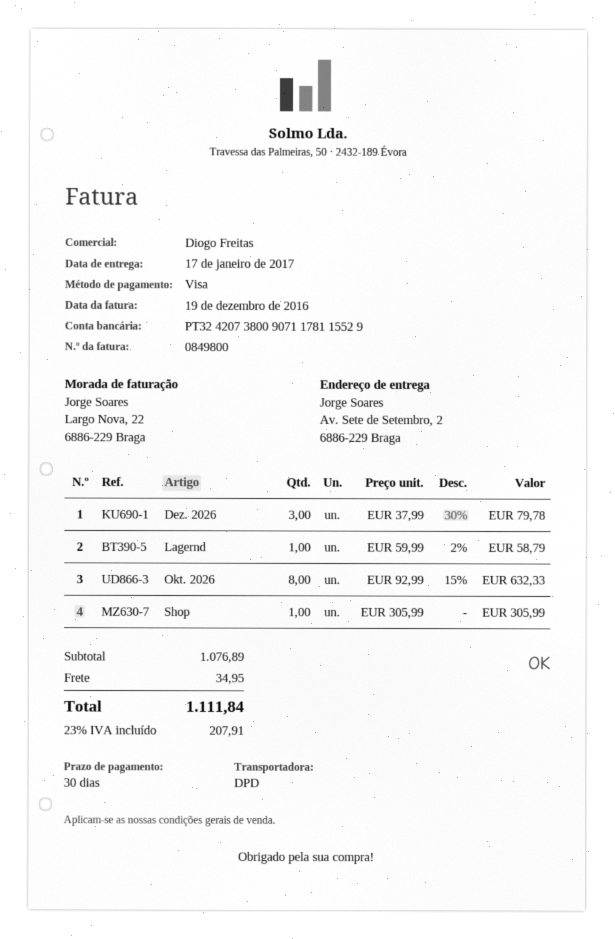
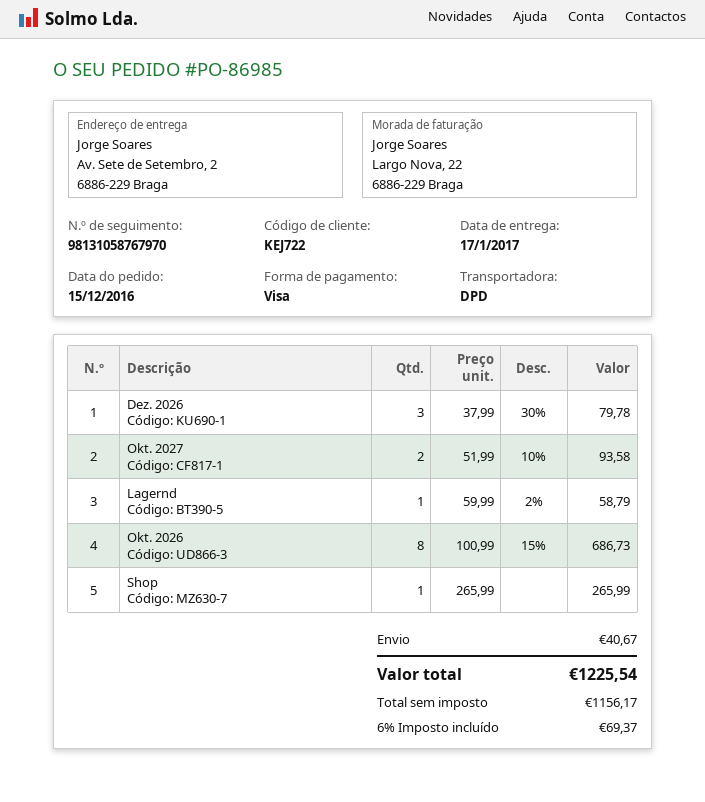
Okt. 2026: 8 x 92.99 - 15% = 632.33 -> 8 x 100.99 - 15% = 686.73
Shop: 1 x 305.99 = 305.99 -> 1 x 265.99 = 265.99
Okt. 2027: none -> 2 x 51.99 - 10% = 93.58
shipping: 34.95 -> 40.67
tax: 23% = 207.91 -> 6% = 69.37
total: 1111.84 -> 1225.54

